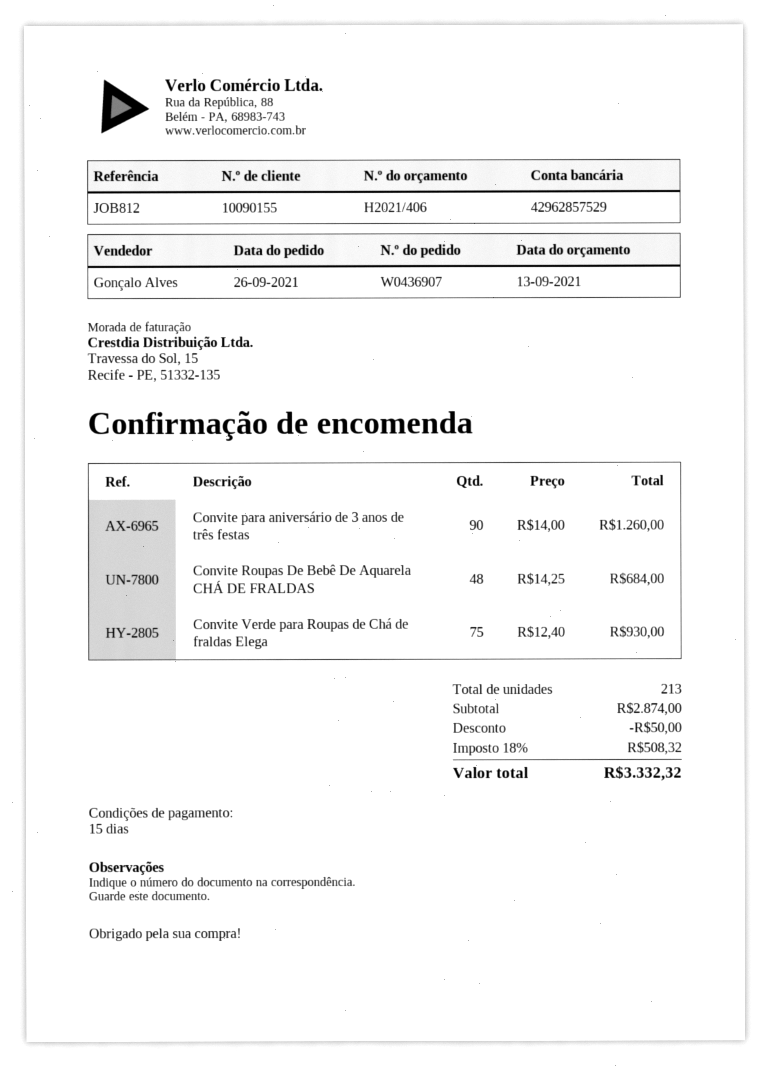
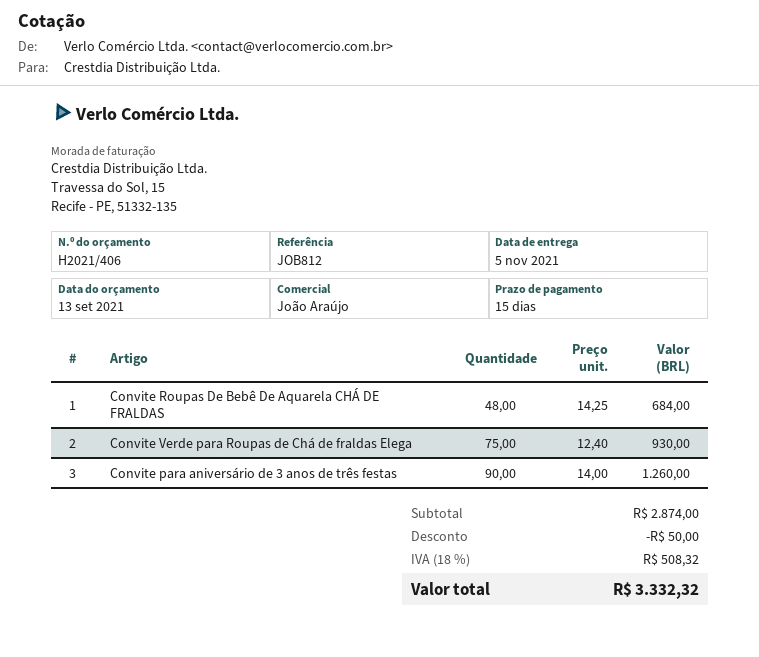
sales rep: Gonçalo Alves -> João Araújo

